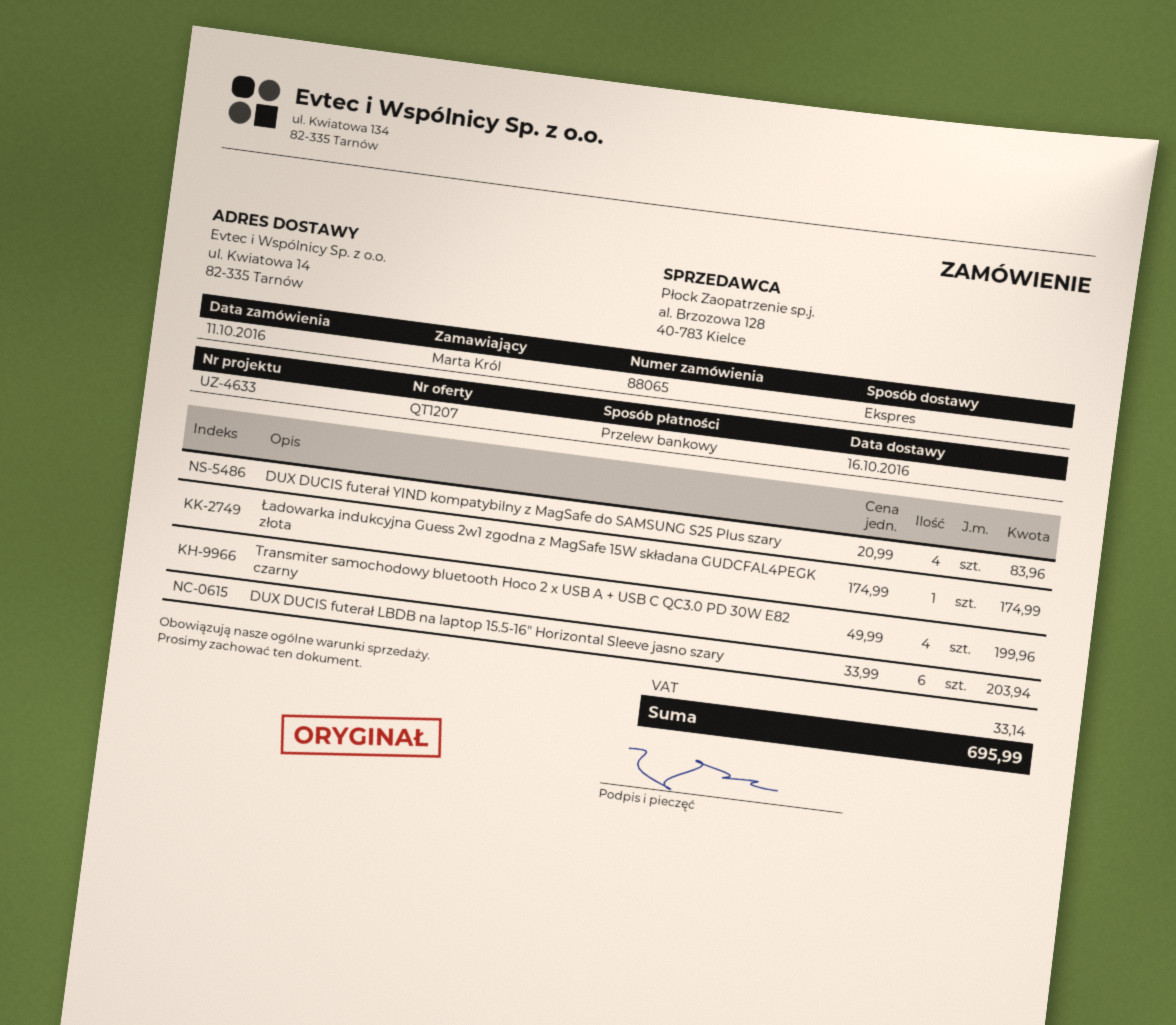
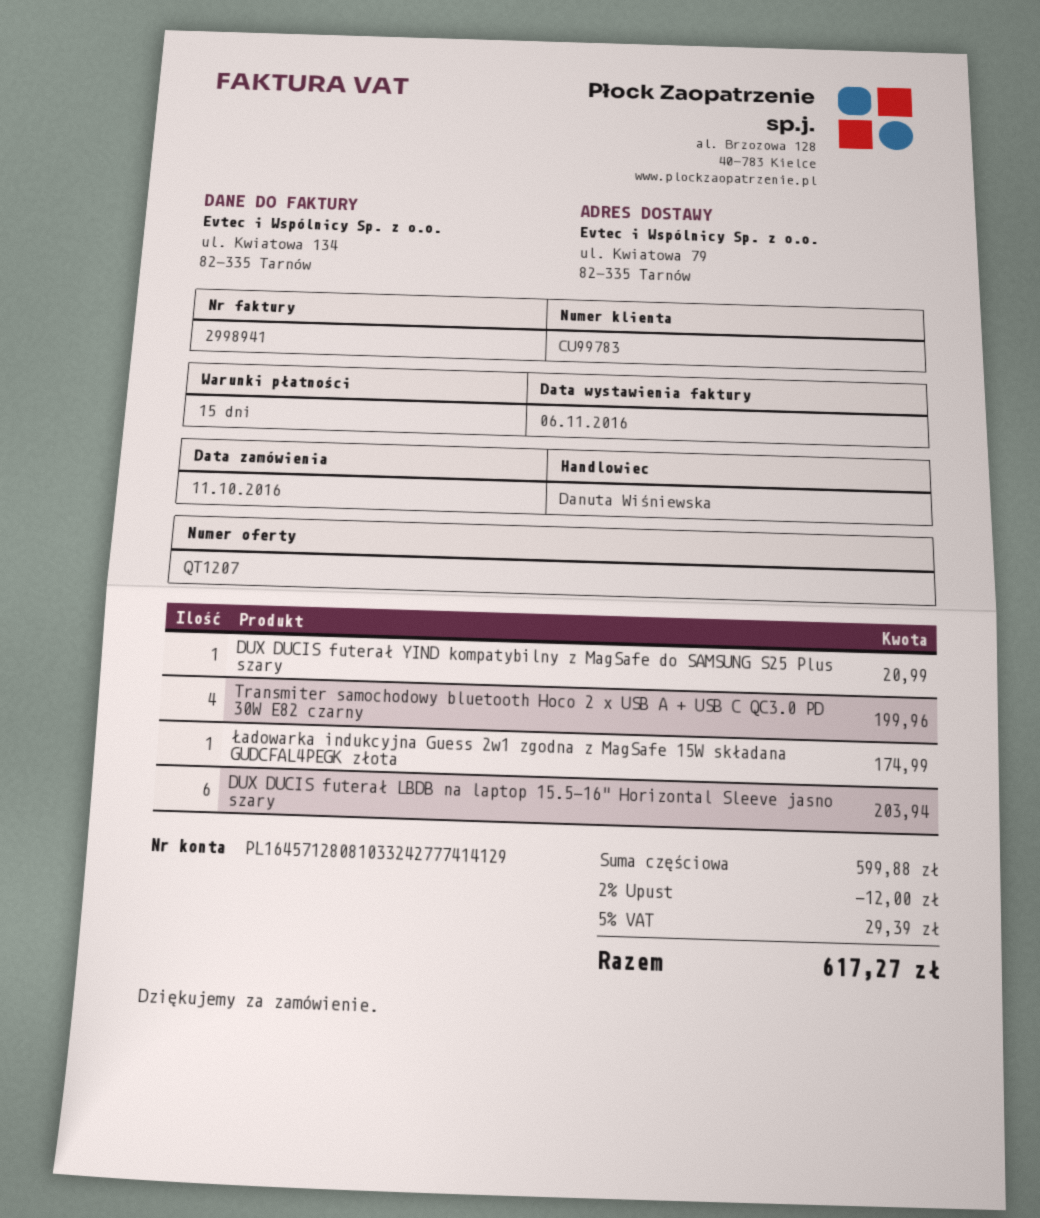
ship to: ul. Kwiatowa 14, 82-335 Tarnów -> ul. Kwiatowa 79, 82-335 Tarnów
DUX DUCIS futerał YIND kompatybilny z MagSafe do SAMSUNG S25 Plus szary: 4 for 83.96 -> 1 for 20.99
discount: none -> 2% = 12.00
tax: 33.14 -> 29.39
total: 695.99 -> 617.27

